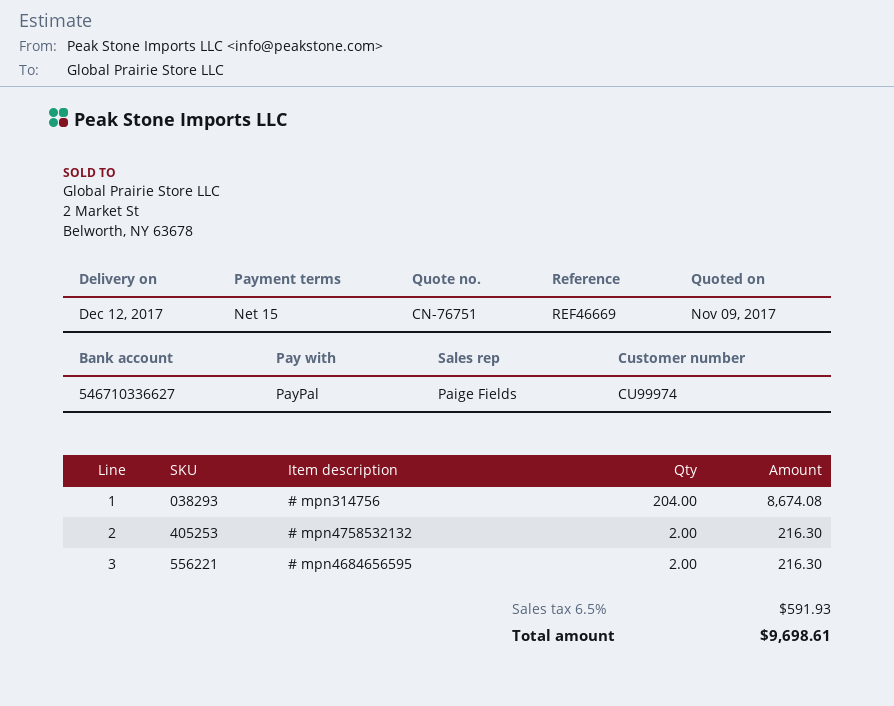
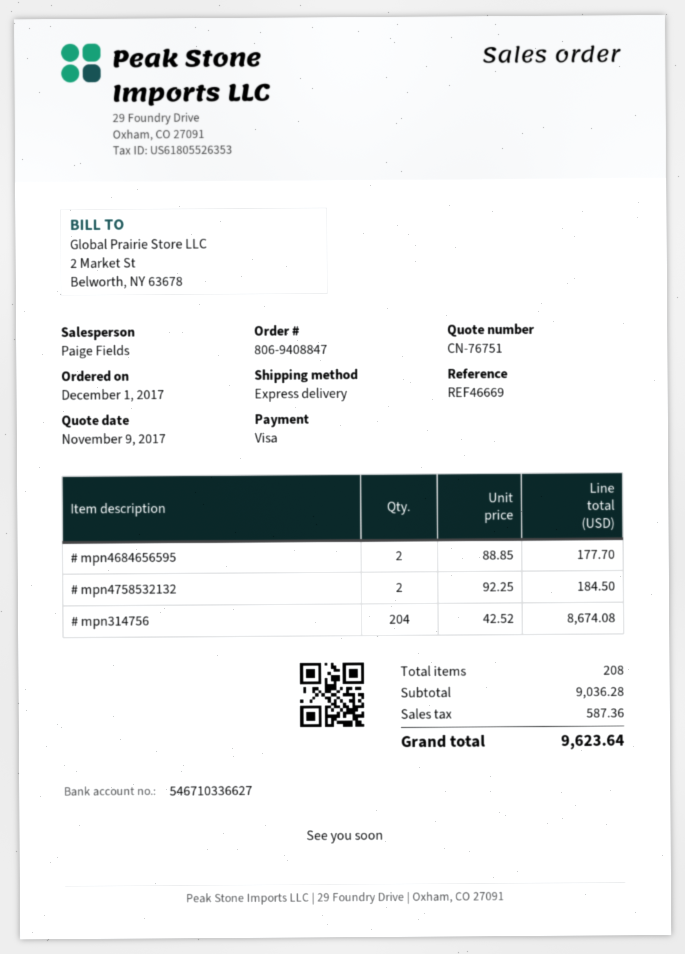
payment method: PayPal -> Visa
# mpn4758532132: 2 for 216.30 -> 2 for 184.50
# mpn4684656595: 2 for 216.30 -> 2 for 177.70
tax: 591.93 -> 587.36
total: 9698.61 -> 9623.64

